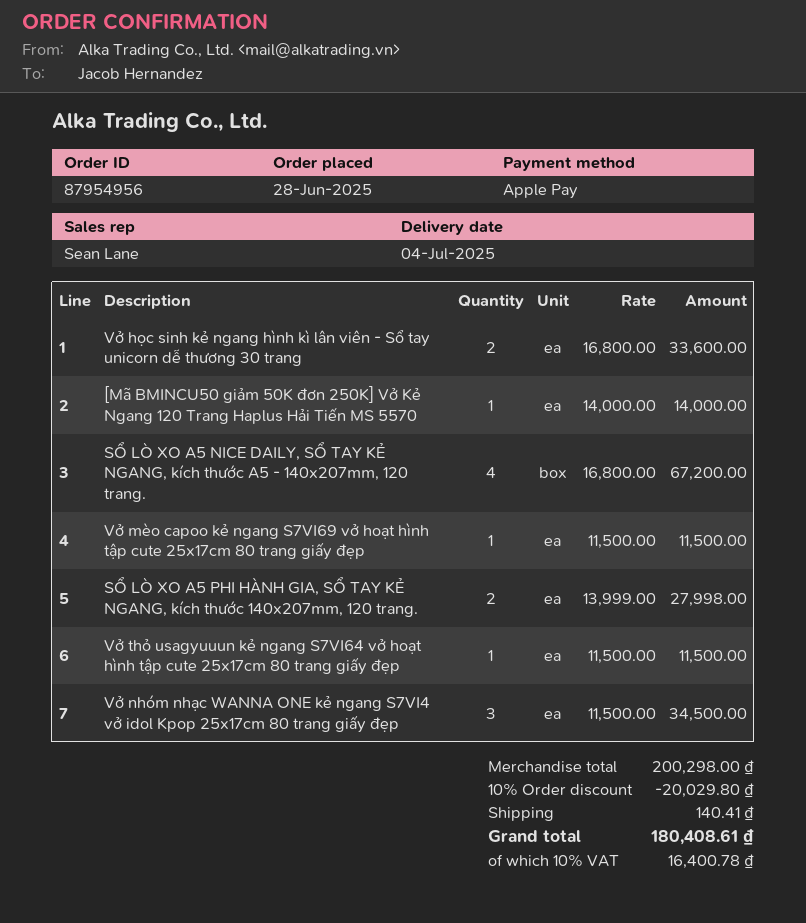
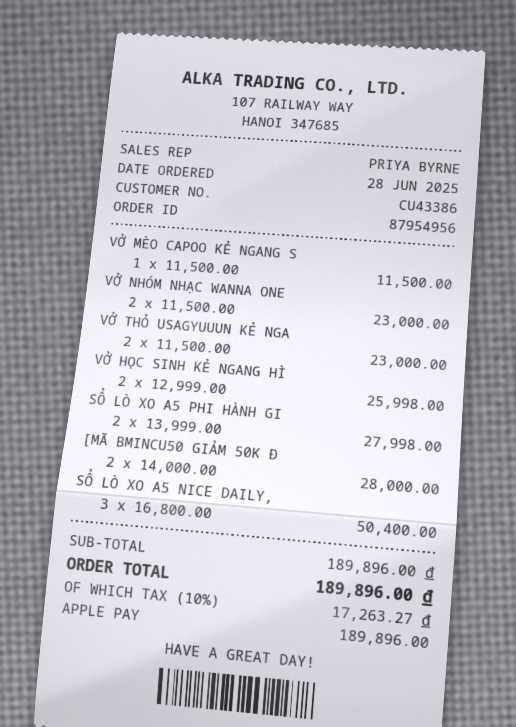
sales rep: Sean Lane -> PRIYA BYRNE
Vở học sinh kẻ ngang hình kì lân viên - Sổ tay unicorn dễ thương 30 trang: 2 x 16800.00 = 33600.00 -> 2 x 12999.00 = 25998.00
[Mã BMINCU50 giảm 50K đơn 250K] Vở Kẻ Ngang 120 Trang Haplus Hải Tiến MS 5570: 1 x 14000.00 = 14000.00 -> 2 x 14000.00 = 28000.00
SỔ LÒ XO A5 NICE DAILY, SỔ TAY KẺ NGANG, kích thước A5 - 140x207mm, 120 trang.: 4 x 16800.00 = 67200.00 -> 3 x 16800.00 = 50400.00
Vở thỏ usagyuuun kẻ ngang S7VI64 vở hoạt hình tập cute 25x17cm 80 trang giấy đẹp: 1 x 11500.00 = 11500.00 -> 2 x 11500.00 = 23000.00
Vở nhóm nhạc WANNA ONE kẻ ngang S7VI4 vở idol Kpop 25x17cm 80 trang giấy đẹp: 3 x 11500.00 = 34500.00 -> 2 x 11500.00 = 23000.00
subtotal: 200298.00 -> 189896.00
discount: 10% = 20029.80 -> none
shipping: 140.41 -> none
tax: 10% = 16400.78 -> 10% = 17263.27
total: 180408.61 -> 189896.00

